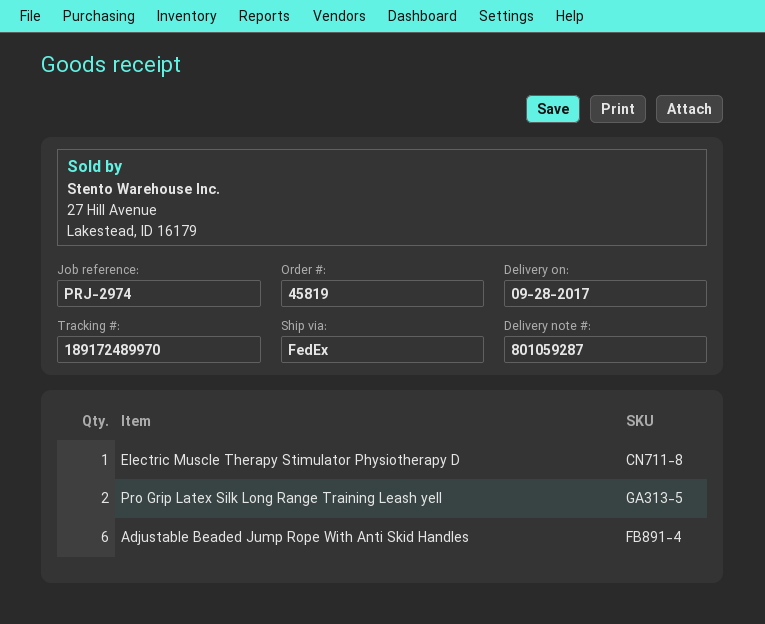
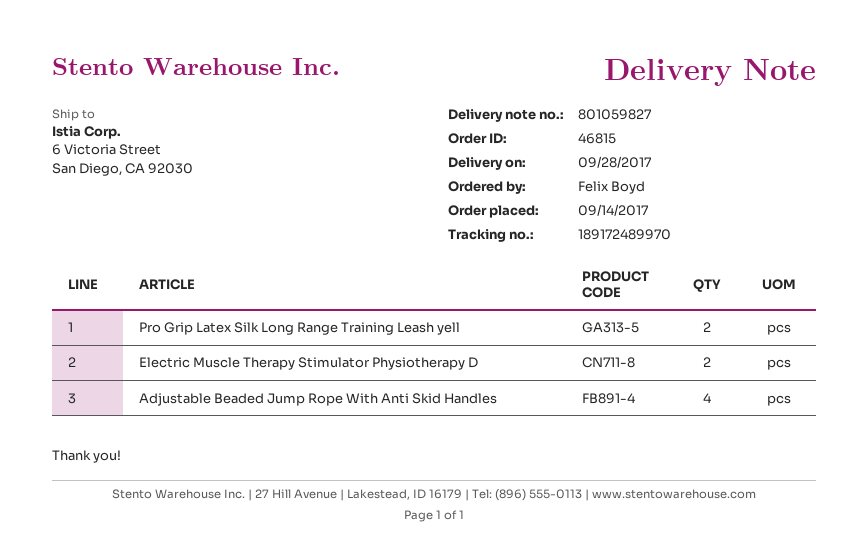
order number: 45819 -> 46815
delivery note number: 801059287 -> 801059827
Electric Muscle Therapy Stimulator Physiotherapy D: 1 -> 2
Adjustable Beaded Jump Rope With Anti Skid Handles: 6 -> 4

